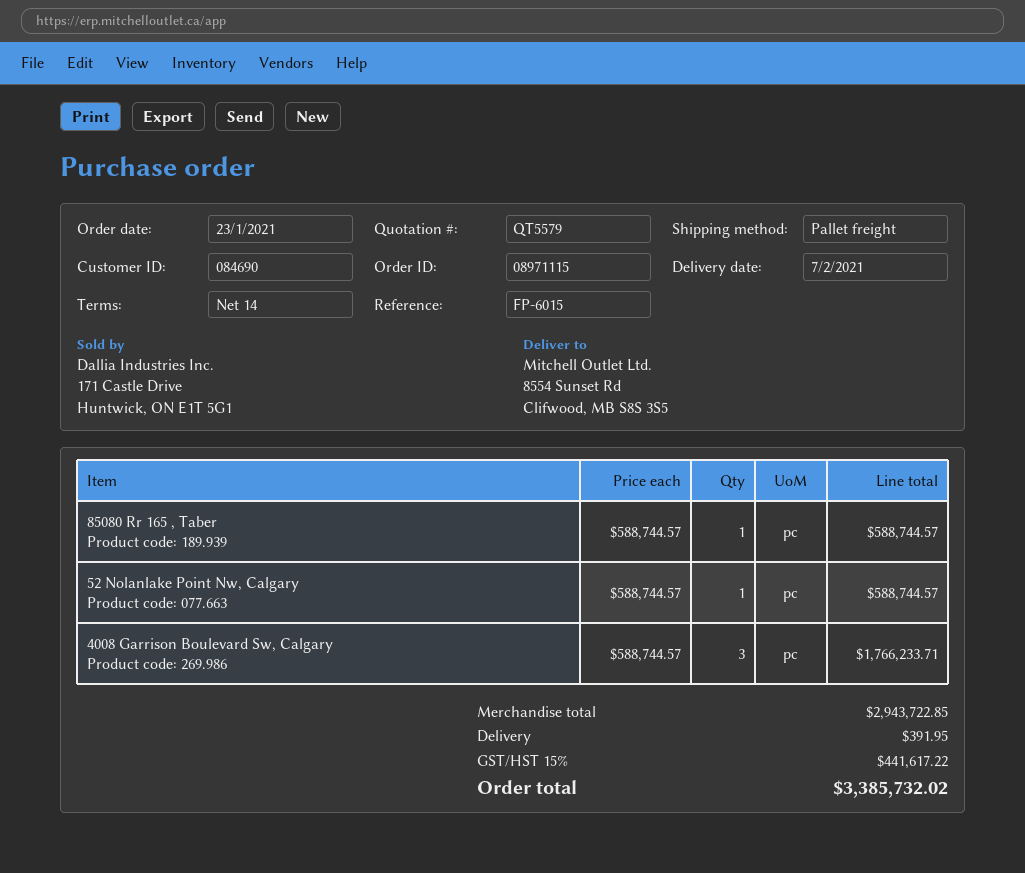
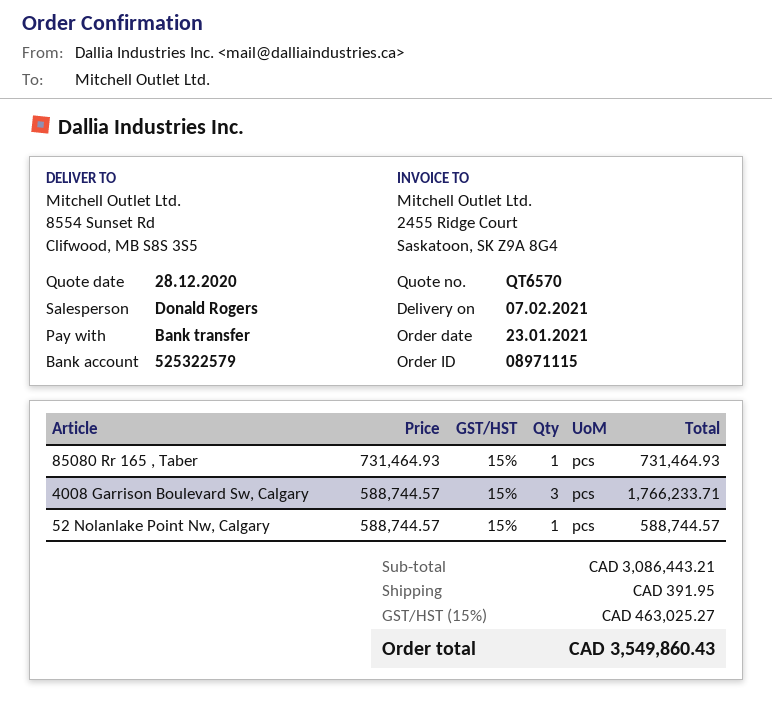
quote number: QT5579 -> QT6570
85080 Rr 165 , Taber: 1 x 588744.57 = 588744.57 -> 1 x 731464.93 = 731464.93
subtotal: 2943722.85 -> 3086443.21
tax: 15% = 441617.22 -> 15% = 463025.27
total: 3385732.02 -> 3549860.43

